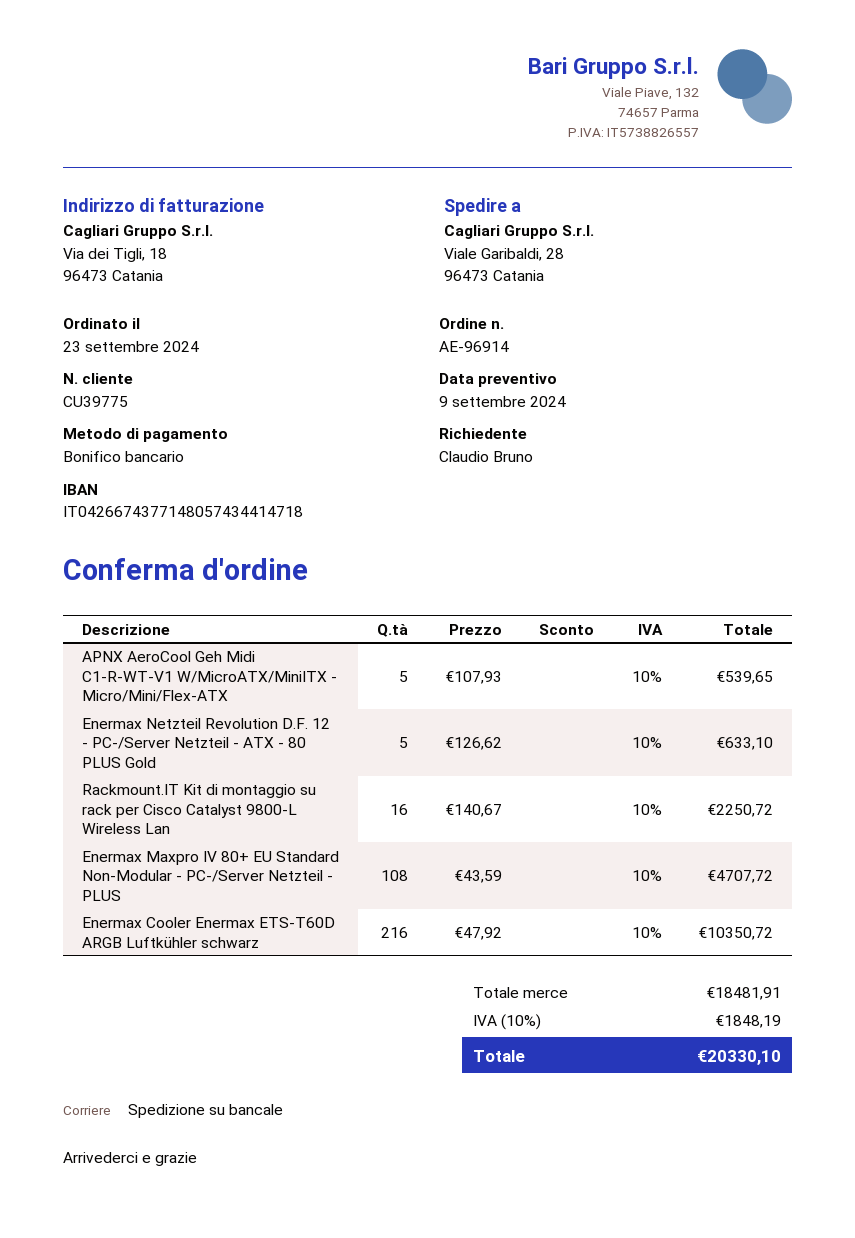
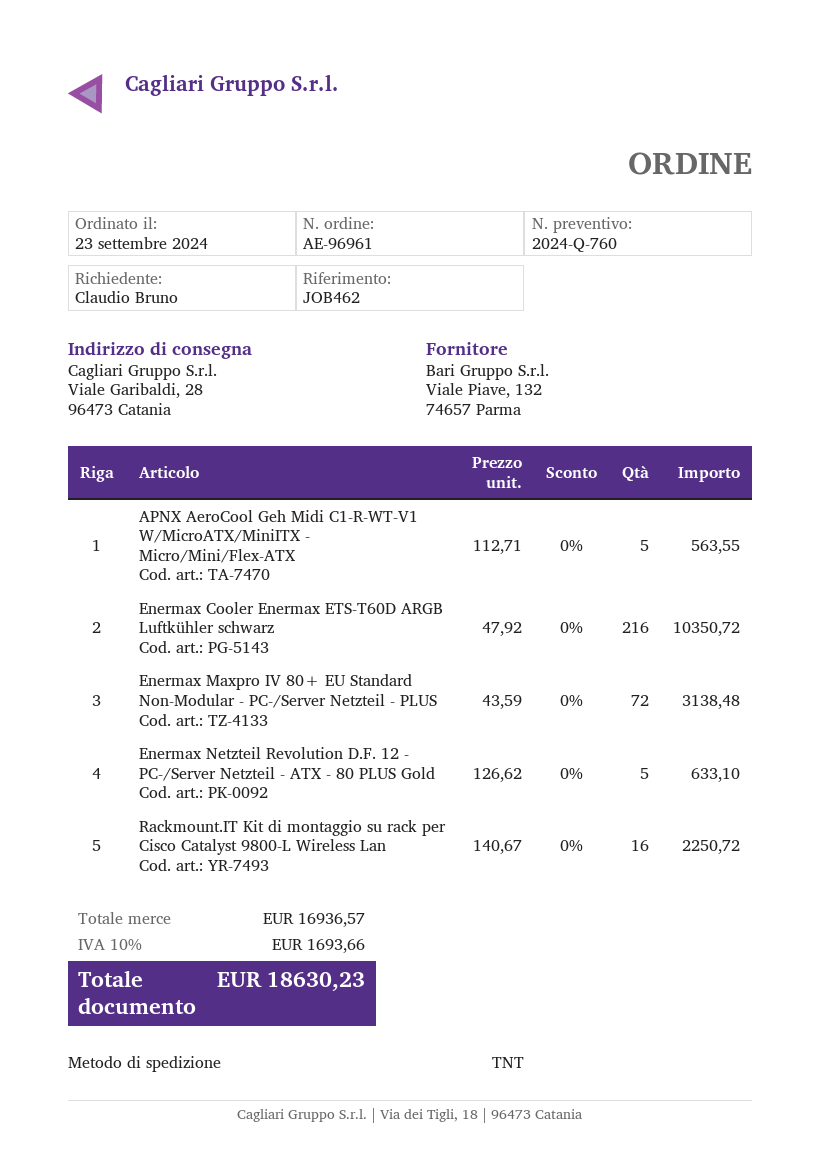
order number: AE-96914 -> AE-96961
shipping method: pallet freight -> TNT
APNX AeroCool Geh Midi C1-R-WT-V1 W/MicroATX/MiniITX - Micro/Mini/Flex-ATX: 5 x 107.93 = 539.65 -> 5 x 112.71 = 563.55
Enermax Maxpro IV 80+ EU Standard Non-Modular - PC-/Server Netzteil - PLUS: 108 x 43.59 = 4707.72 -> 72 x 43.59 = 3138.48
subtotal: 18481.91 -> 16936.57
tax: 10% = 1848.19 -> 10% = 1693.66
total: 20330.10 -> 18630.23

